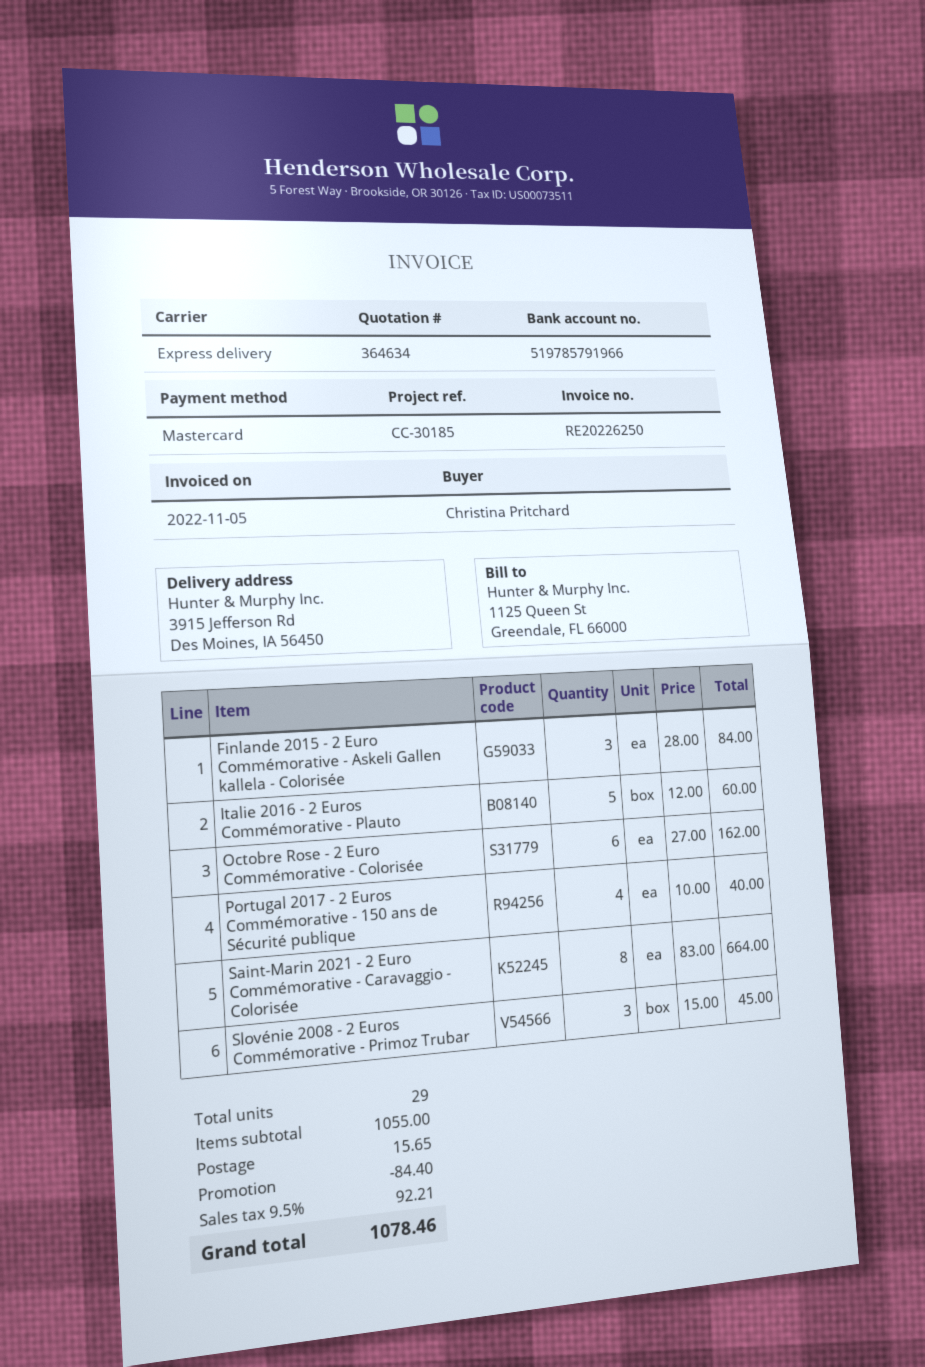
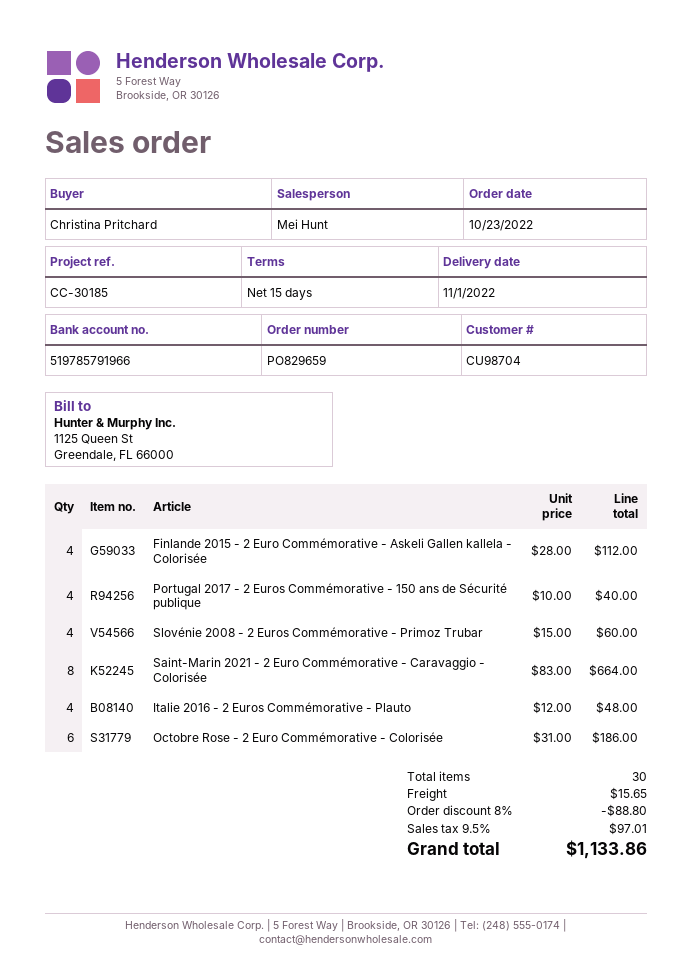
Finlande 2015 - 2 Euro Commémorative - Askeli Gallen kallela - Colorisée: 3 x 28.00 = 84.00 -> 4 x 28.00 = 112.00
Italie 2016 - 2 Euros Commémorative - Plauto: 5 x 12.00 = 60.00 -> 4 x 12.00 = 48.00
Octobre Rose - 2 Euro Commémorative - Colorisée: 6 x 27.00 = 162.00 -> 6 x 31.00 = 186.00
Slovénie 2008 - 2 Euros Commémorative - Primoz Trubar: 3 x 15.00 = 45.00 -> 4 x 15.00 = 60.00
total quantity: 29 -> 30
discount: 84.40 -> 88.80
tax: 9.5% = 92.21 -> 9.5% = 97.01
total: 1078.46 -> 1133.86

